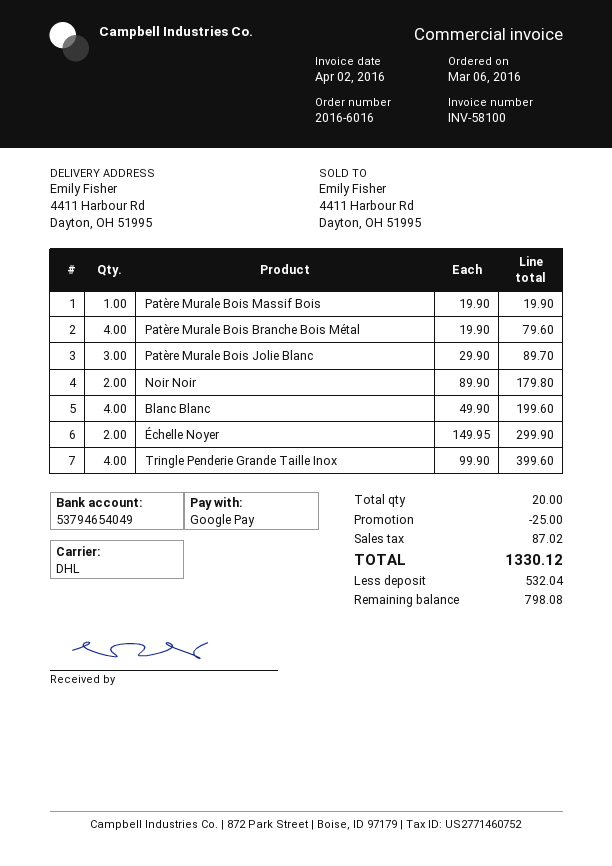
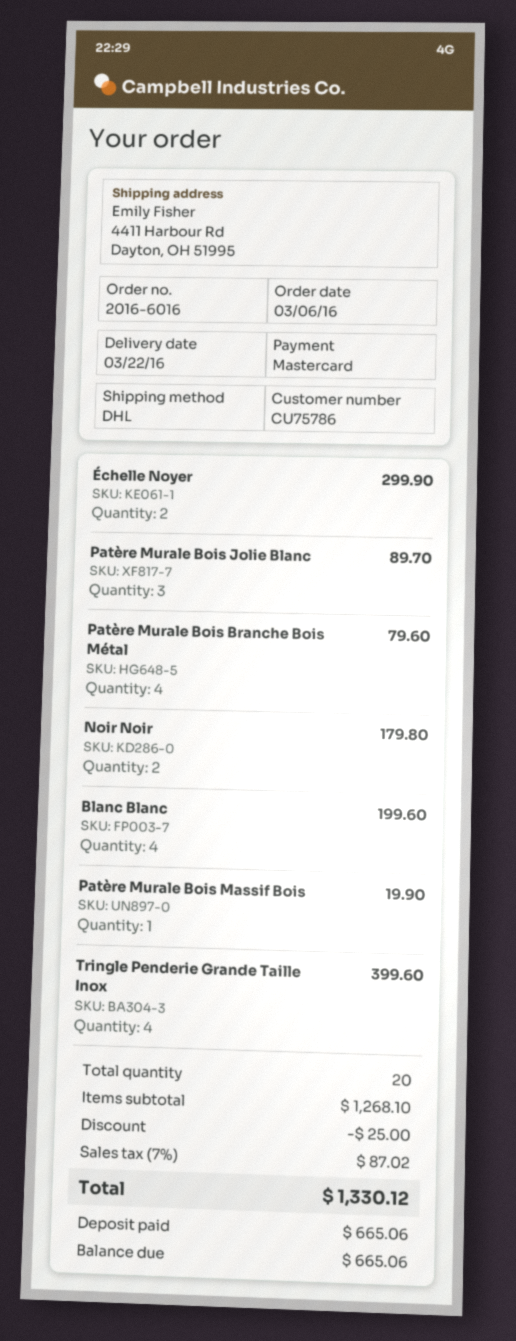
payment method: Google Pay -> Mastercard
deposit: 532.04 -> 665.06
balance: 798.08 -> 665.06

